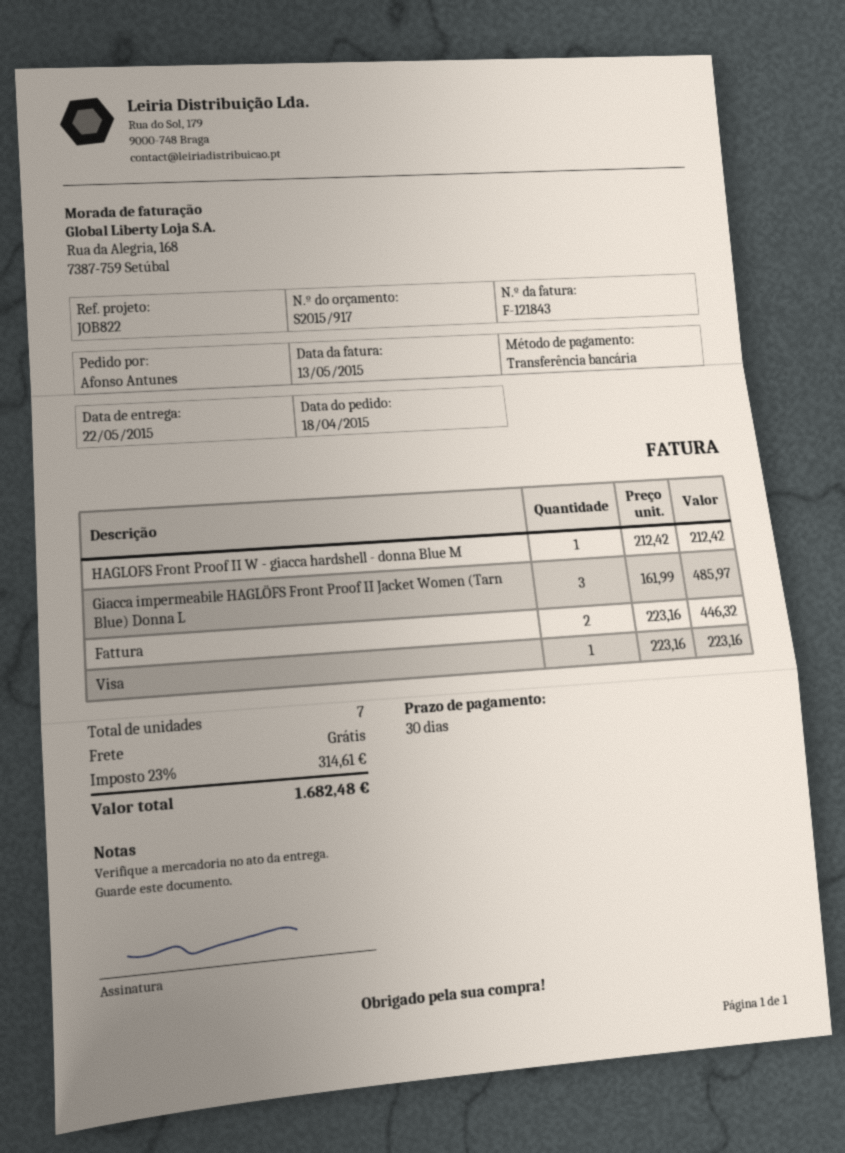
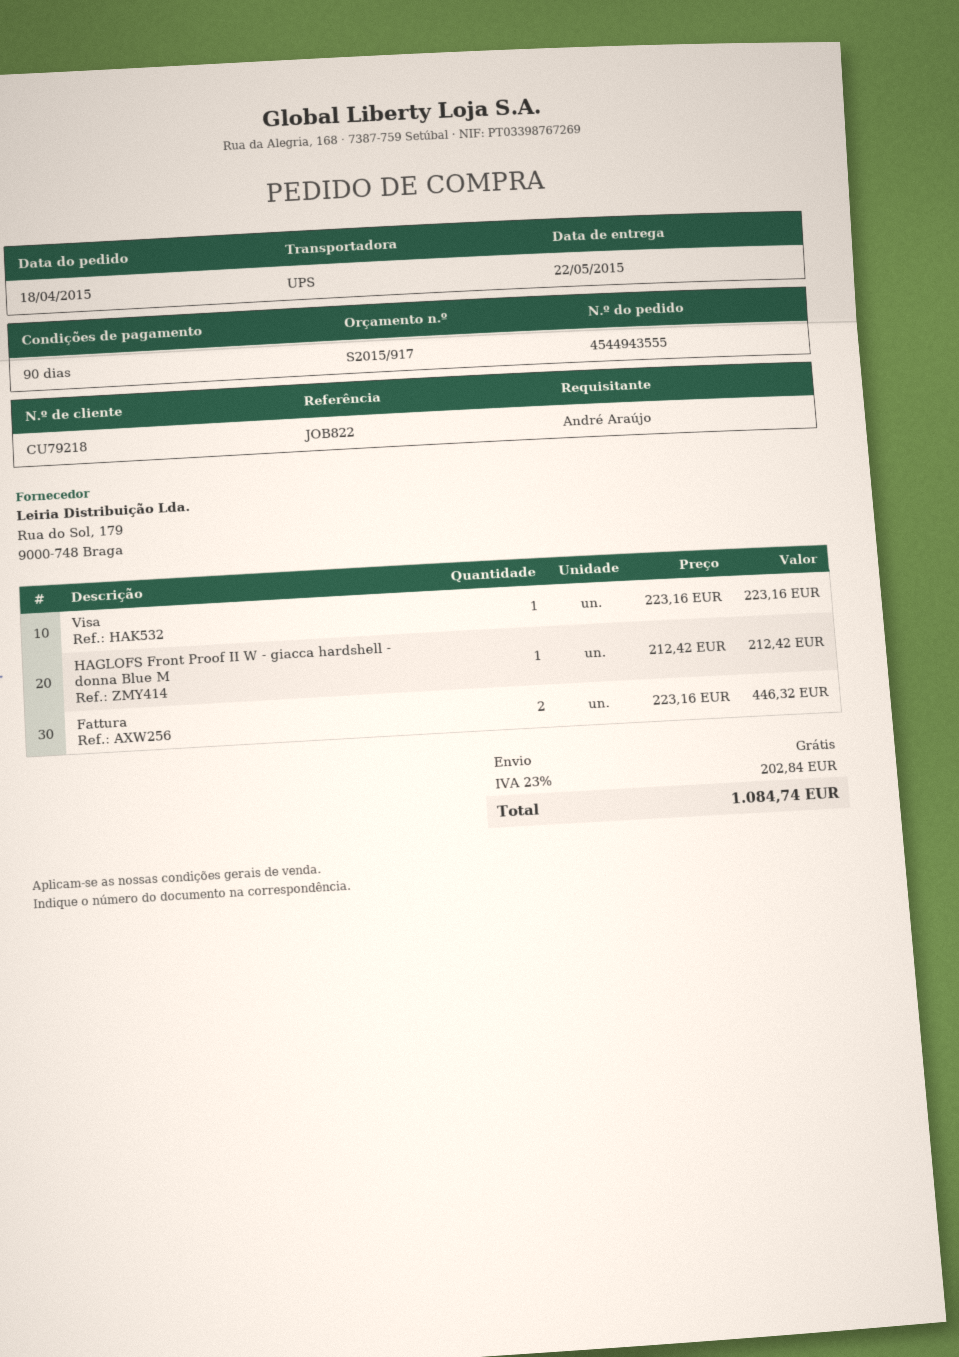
payment terms: 30 days -> 90 days
ordered by: Afonso Antunes -> André Araújo
Giacca impermeabile HAGLÖFS Front Proof II Jacket Women (Tarn Blue) Donna L: 3 x 161.99 = 485.97 -> none
tax: 23% = 314.61 -> 23% = 202.84
total: 1682.48 -> 1084.74

